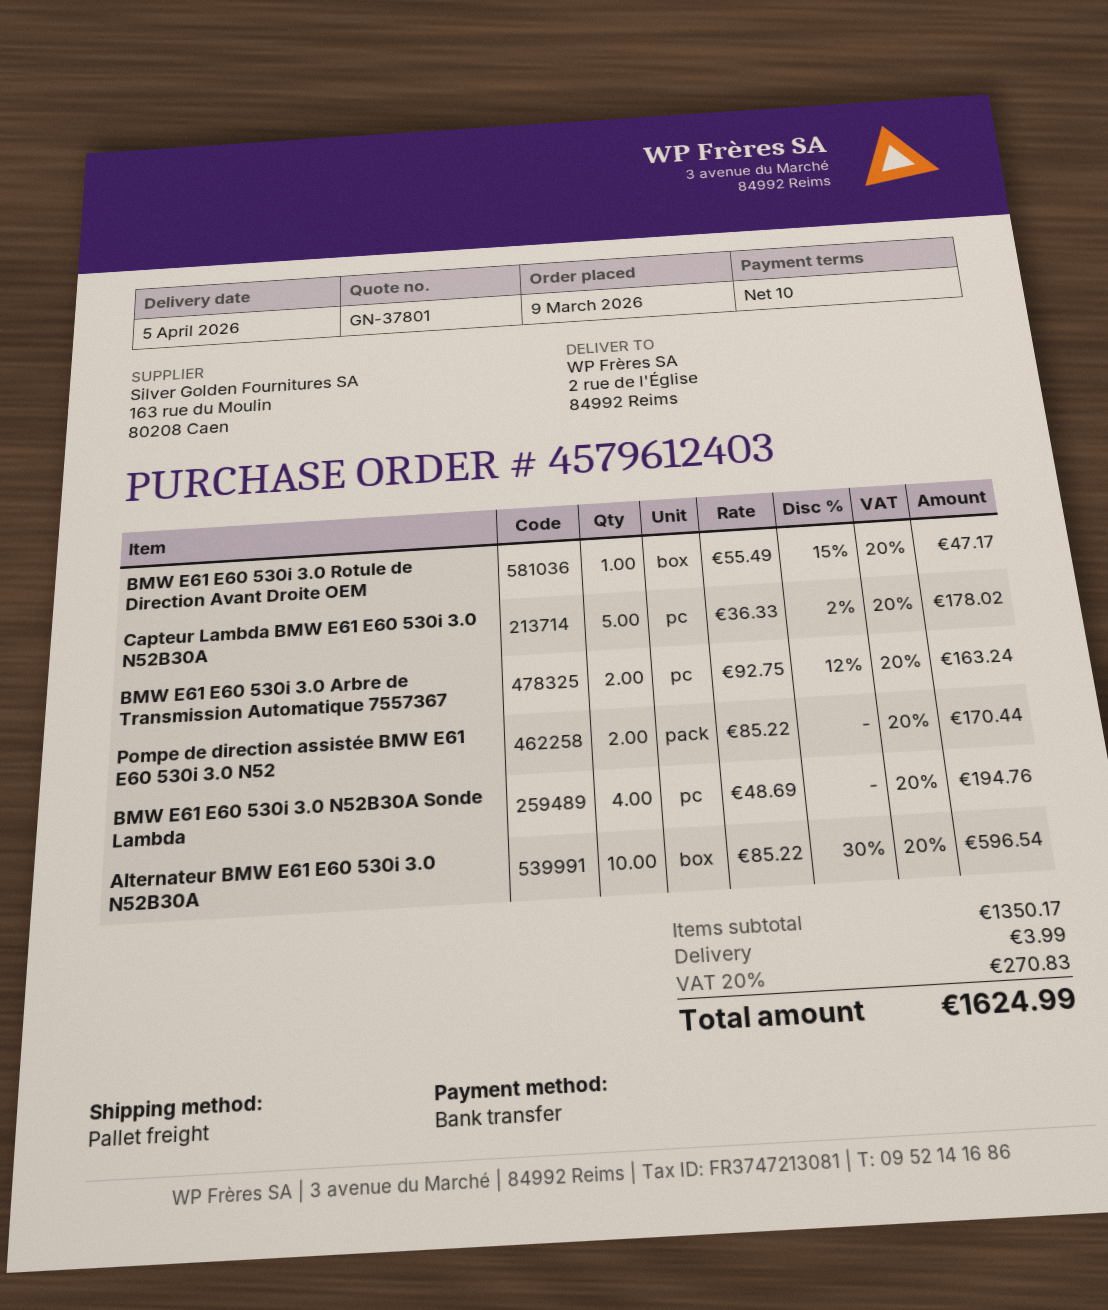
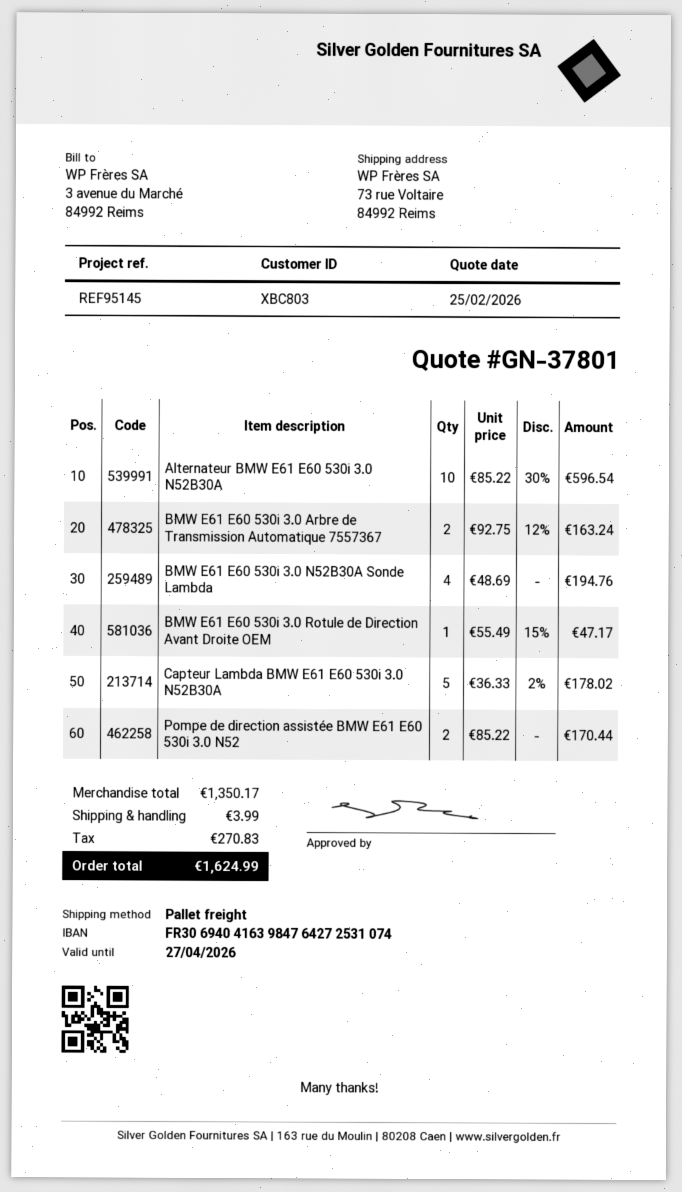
ship to: 2 rue de l'Église, 84992 Reims -> 73 rue Voltaire, 84992 Reims

